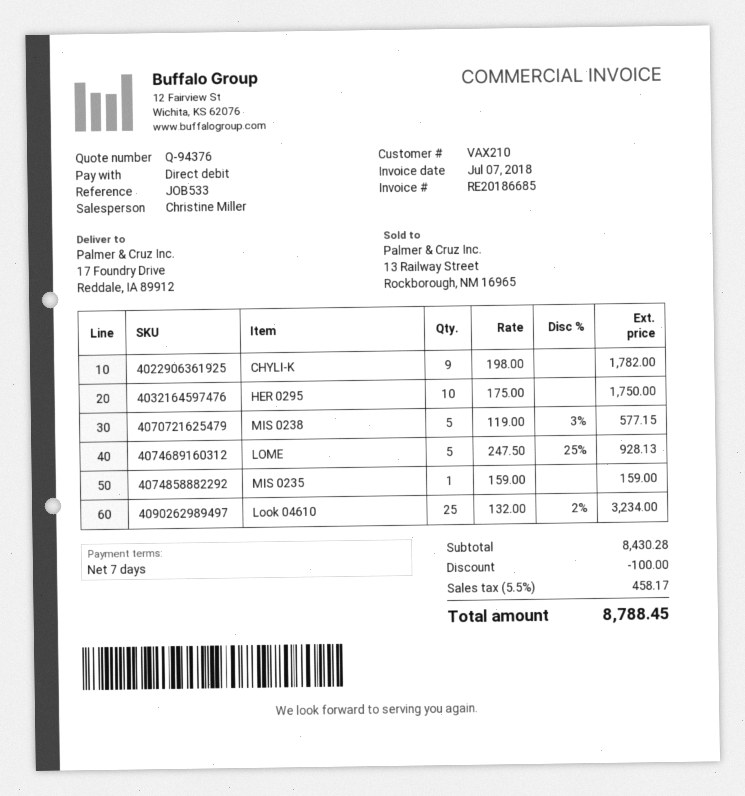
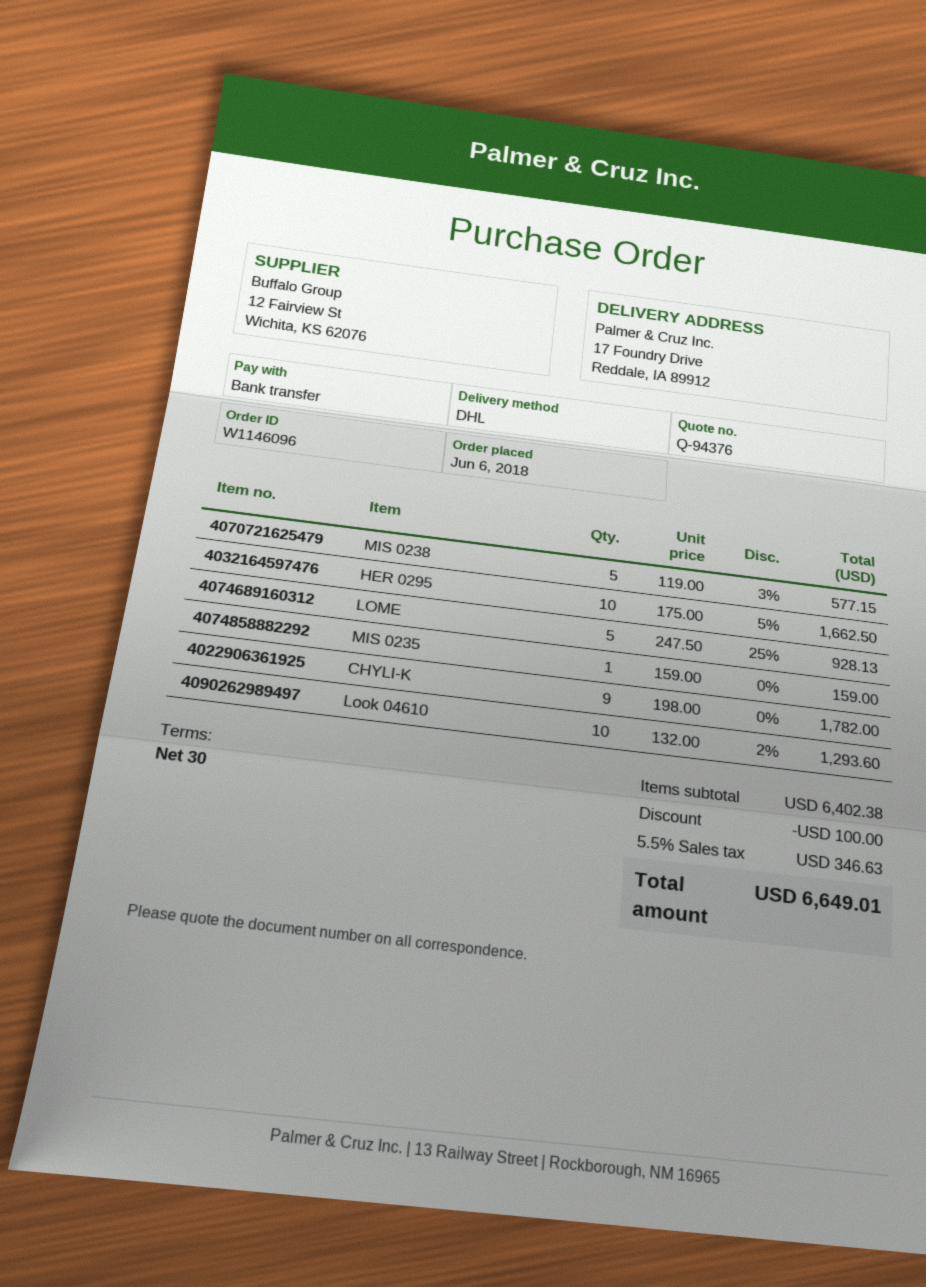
payment terms: 7 days -> 30 days
payment method: direct debit -> bank transfer
HER 0295: 10 x 175.00 = 1750.00 -> 10 x 175.00 - 5% = 1662.50
Look 04610: 25 x 132.00 - 2% = 3234.00 -> 10 x 132.00 - 2% = 1293.60
subtotal: 8430.28 -> 6402.38
tax: 5.5% = 458.17 -> 5.5% = 346.63
total: 8788.45 -> 6649.01

